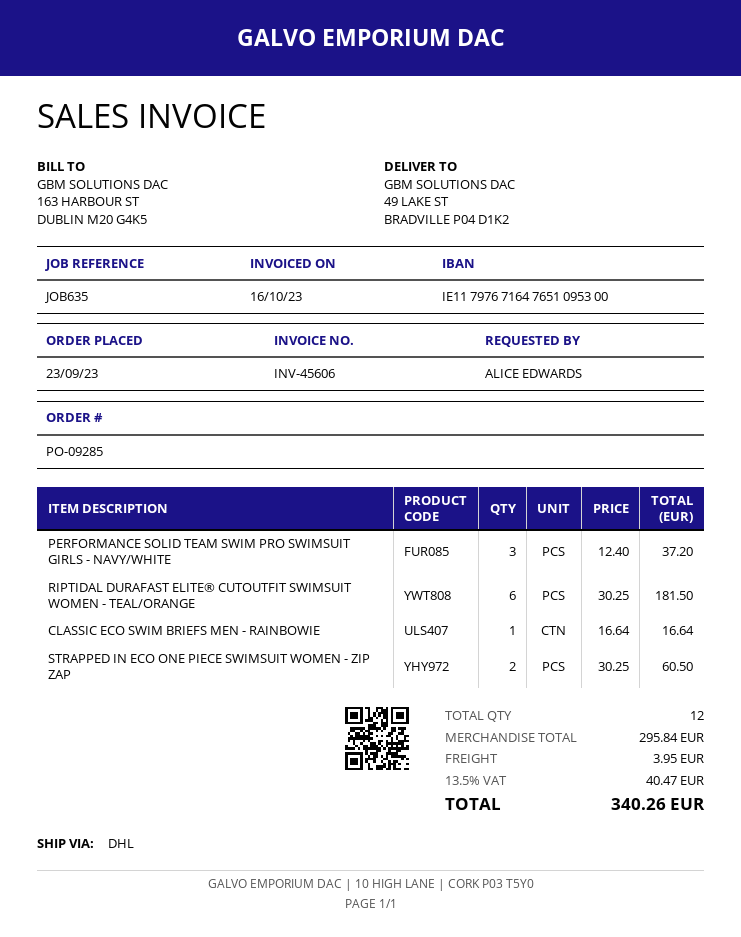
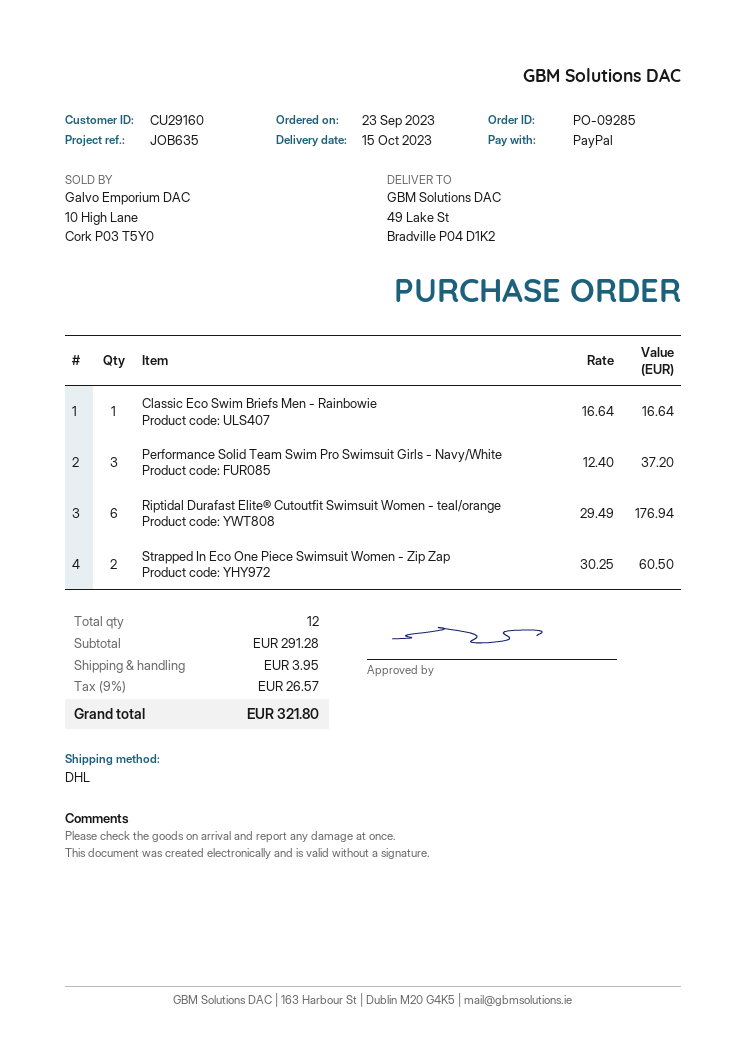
RIPTIDAL DURAFAST ELITE® CUTOUTFIT SWIMSUIT WOMEN - TEAL/ORANGE: 6 x 30.25 = 181.50 -> 6 x 29.49 = 176.94
subtotal: 295.84 -> 291.28
tax: 13.5% = 40.47 -> 9% = 26.57
total: 340.26 -> 321.80

